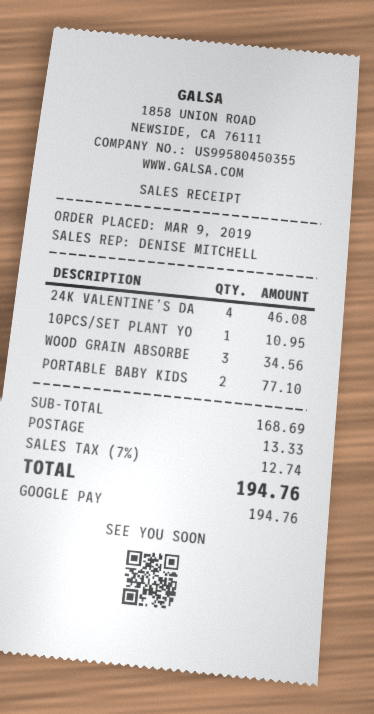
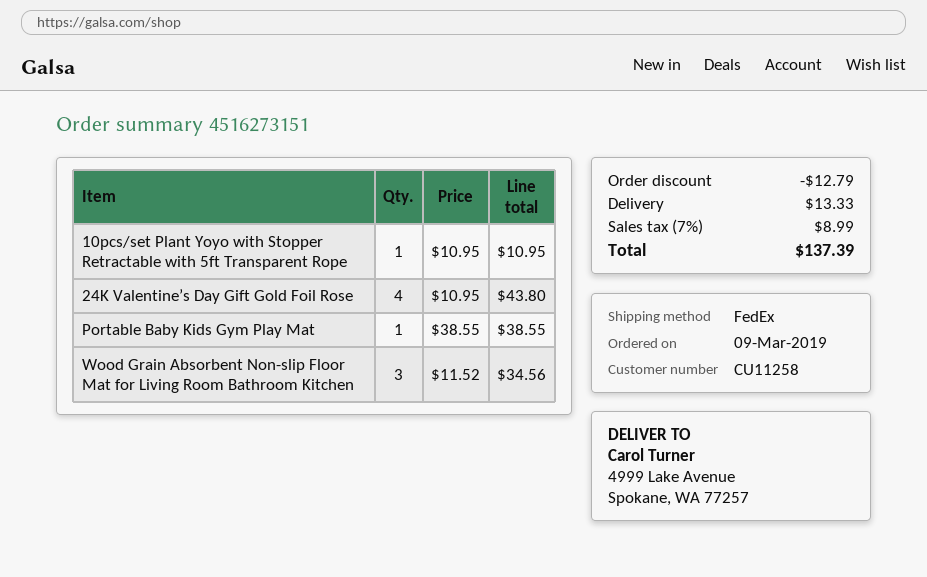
24K VALENTINE’S DA: 4 for 46.08 -> 4 for 43.80
PORTABLE BABY KIDS: 2 for 77.10 -> 1 for 38.55
discount: none -> 12.79
tax: 7% = 12.74 -> 7% = 8.99
total: 194.76 -> 137.39

